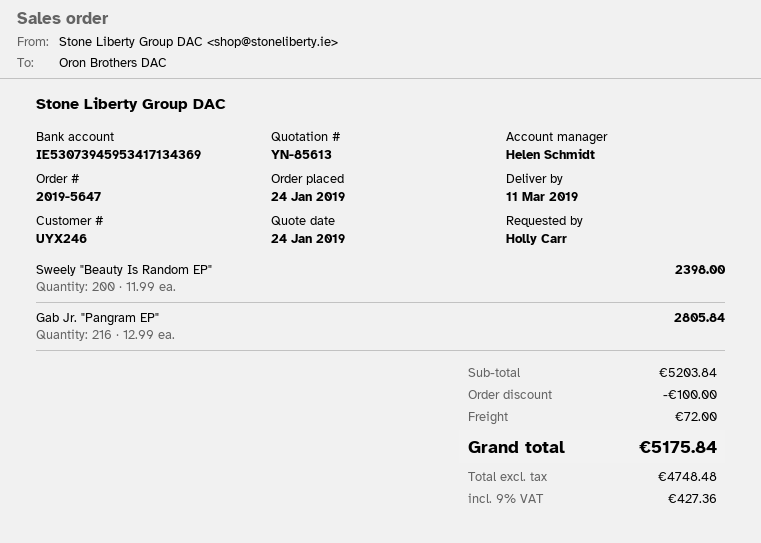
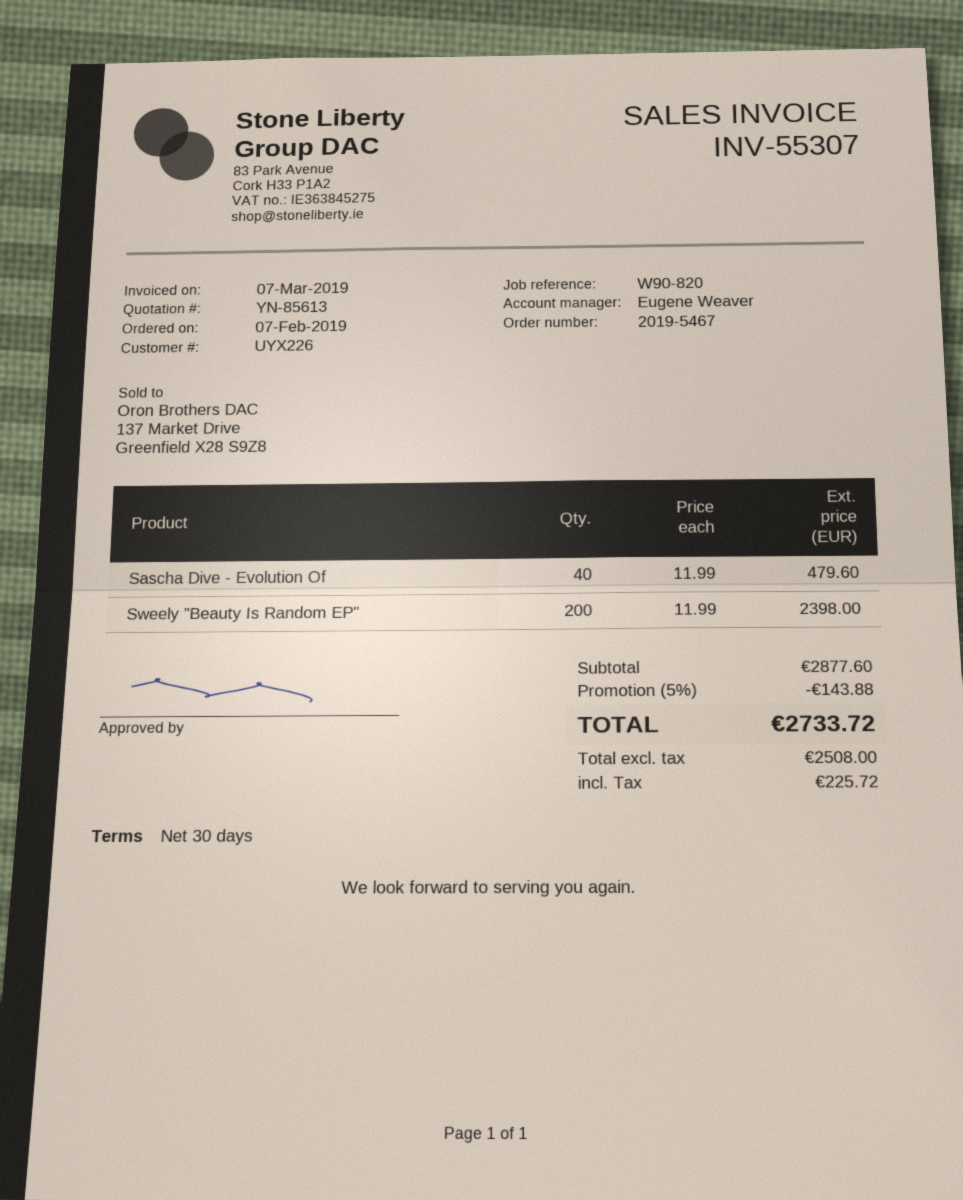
order number: 2019-5647 -> 2019-5467
order date: 2019-01-24 -> 2019-02-07
customer number: UYX246 -> UYX226
sales rep: Helen Schmidt -> Eugene Weaver
Gab Jr. "Pangram EP": 216 x 12.99 = 2805.84 -> none
Sascha Dive - Evolution Of: none -> 40 x 11.99 = 479.60
subtotal: 5203.84 -> 2877.60
discount: 100.00 -> 143.88
shipping: 72.00 -> none
net: 4748.48 -> 2508.00
tax: 427.36 -> 225.72
total: 5175.84 -> 2733.72

